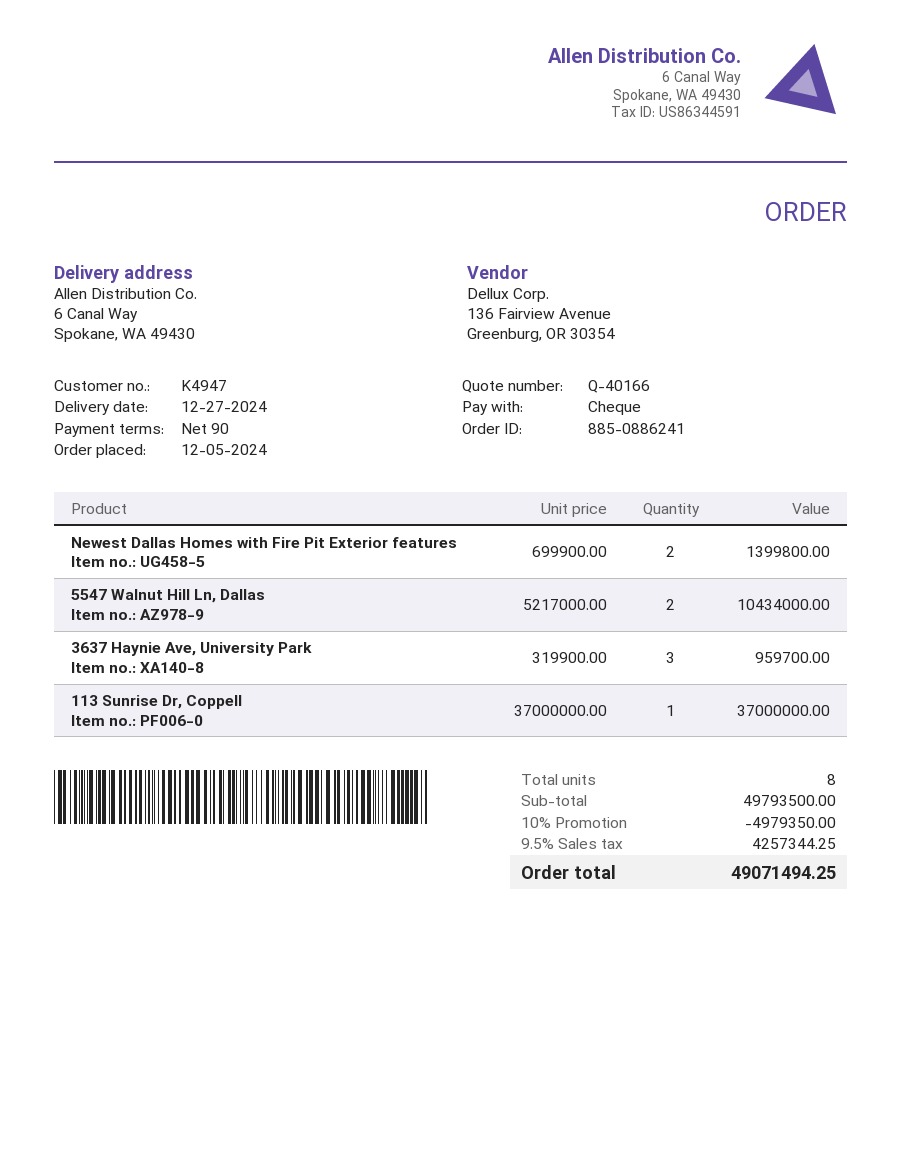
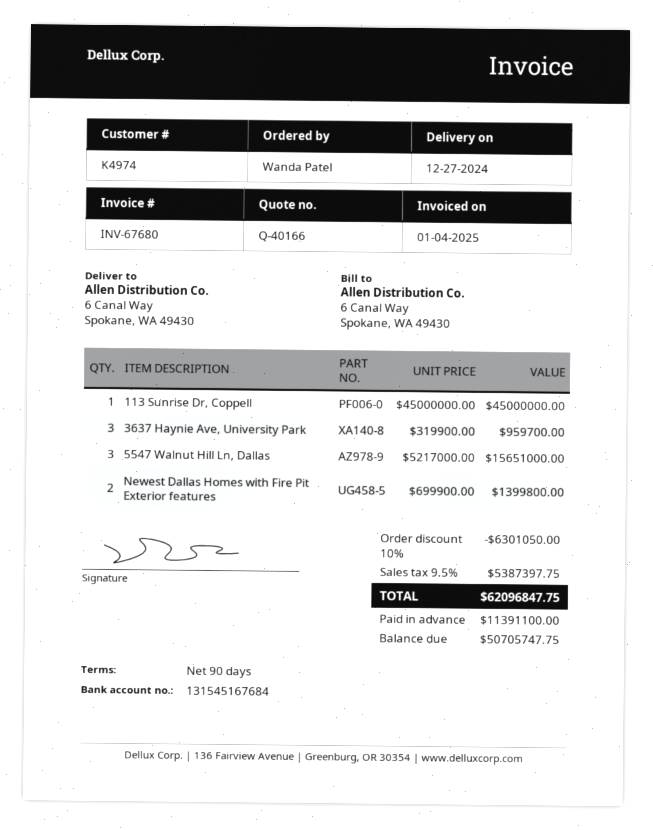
customer number: K4947 -> K4974
5547 Walnut Hill Ln, Dallas: 2 x 5217000.00 = 10434000.00 -> 3 x 5217000.00 = 15651000.00
113 Sunrise Dr, Coppell: 1 x 37000000.00 = 37000000.00 -> 1 x 45000000.00 = 45000000.00
discount: 10% = 4979350.00 -> 10% = 6301050.00
tax: 9.5% = 4257344.25 -> 9.5% = 5387397.75
total: 49071494.25 -> 62096847.75

